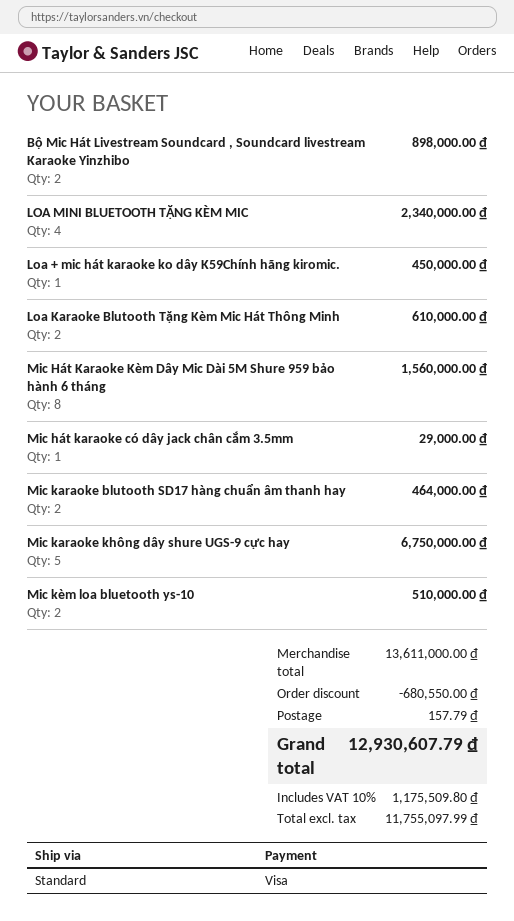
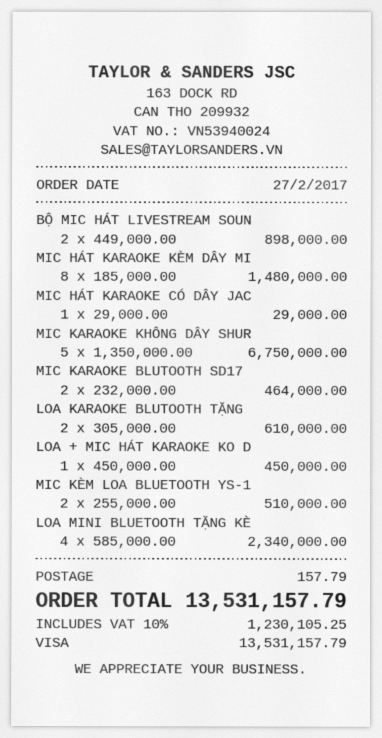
Mic Hát Karaoke Kèm Dây Mic Dài 5M Shure 959 bảo hành 6 tháng: 8 for 1560000.00 -> 8 for 1480000.00
discount: 680550.00 -> none
tax: 10% = 1175509.80 -> 10% = 1230105.25
total: 12930607.79 -> 13531157.79

